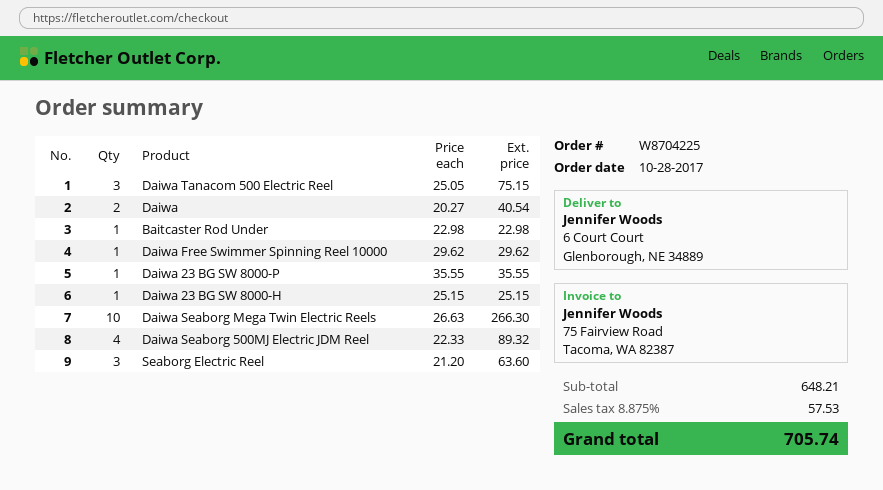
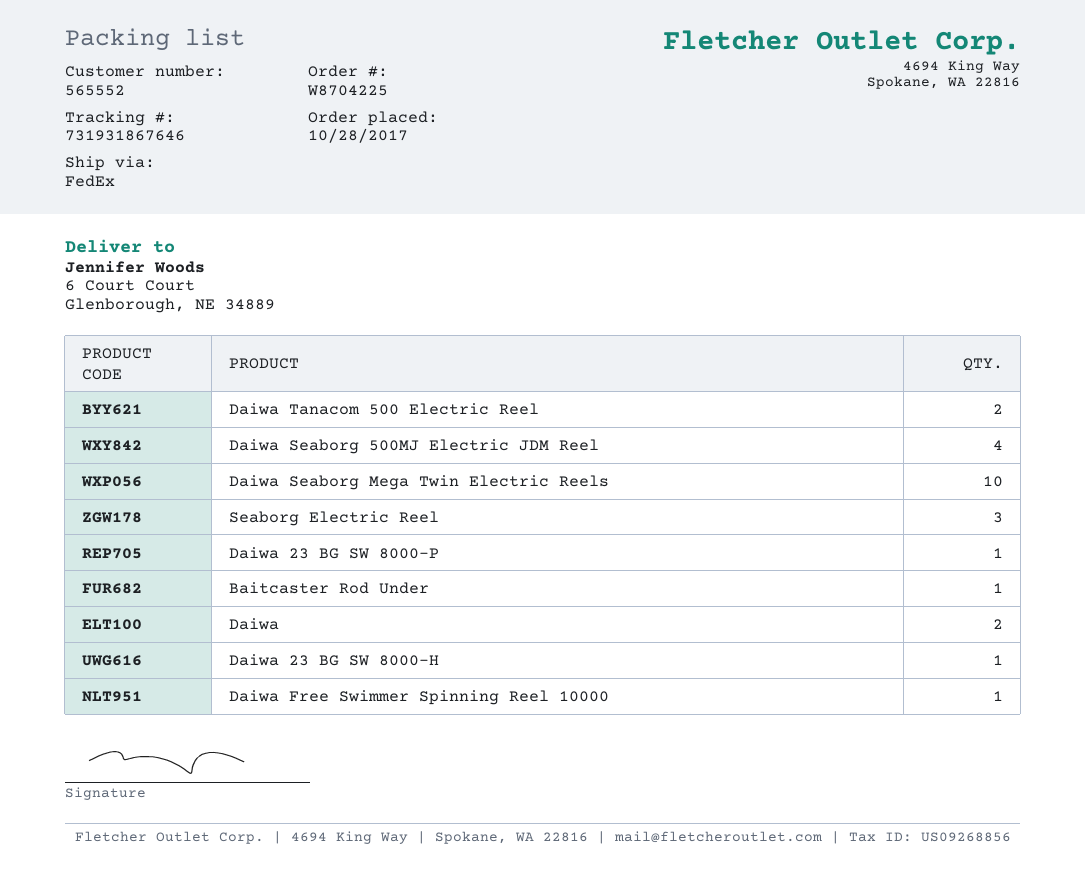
Daiwa Tanacom 500 Electric Reel: 3 -> 2

